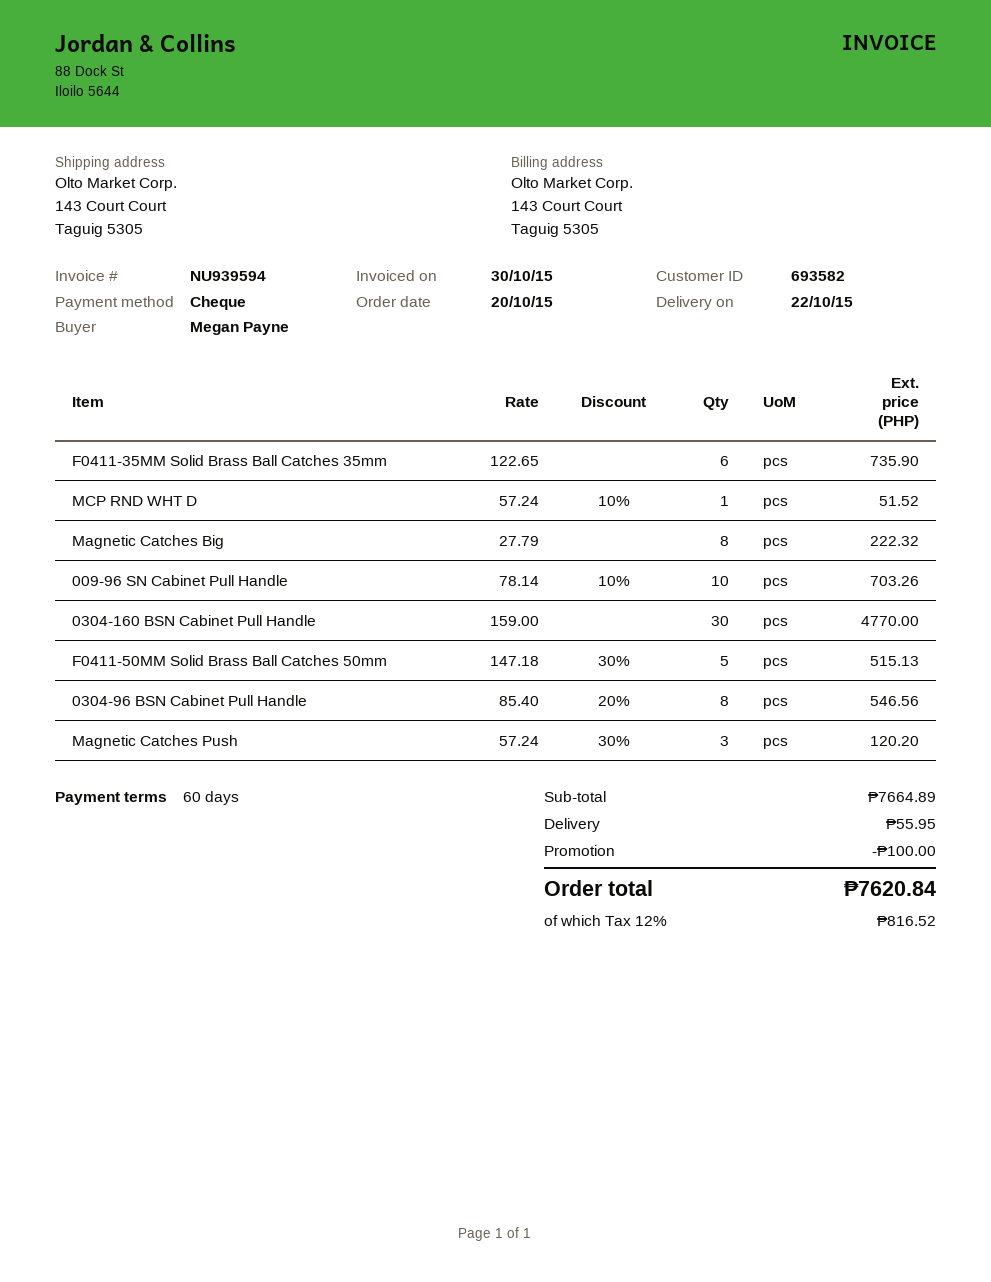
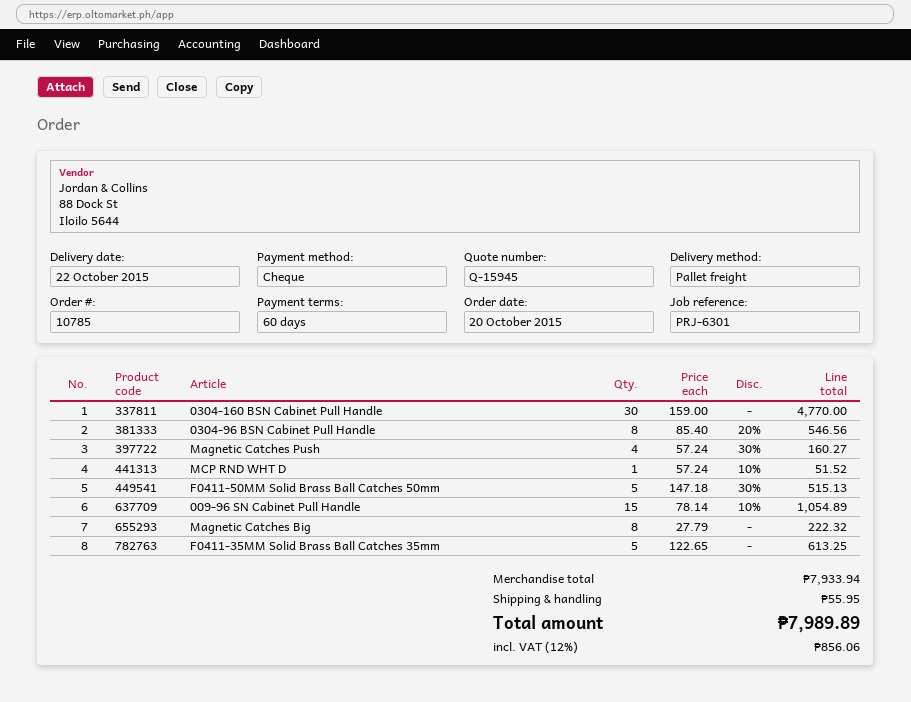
F0411-35MM Solid Brass Ball Catches 35mm: 6 x 122.65 = 735.90 -> 5 x 122.65 = 613.25
009-96 SN Cabinet Pull Handle: 10 x 78.14 - 10% = 703.26 -> 15 x 78.14 - 10% = 1054.89
Magnetic Catches Push: 3 x 57.24 - 30% = 120.20 -> 4 x 57.24 - 30% = 160.27
subtotal: 7664.89 -> 7933.94
discount: 100.00 -> none
tax: 12% = 816.52 -> 12% = 856.06
total: 7620.84 -> 7989.89

